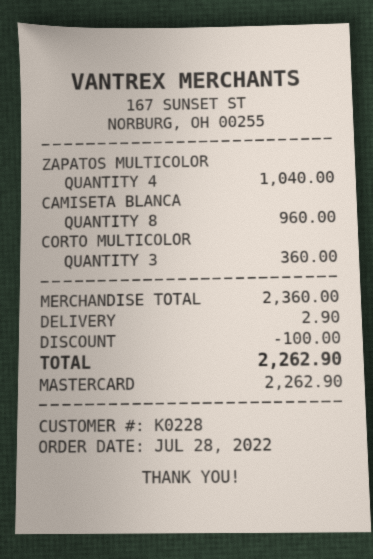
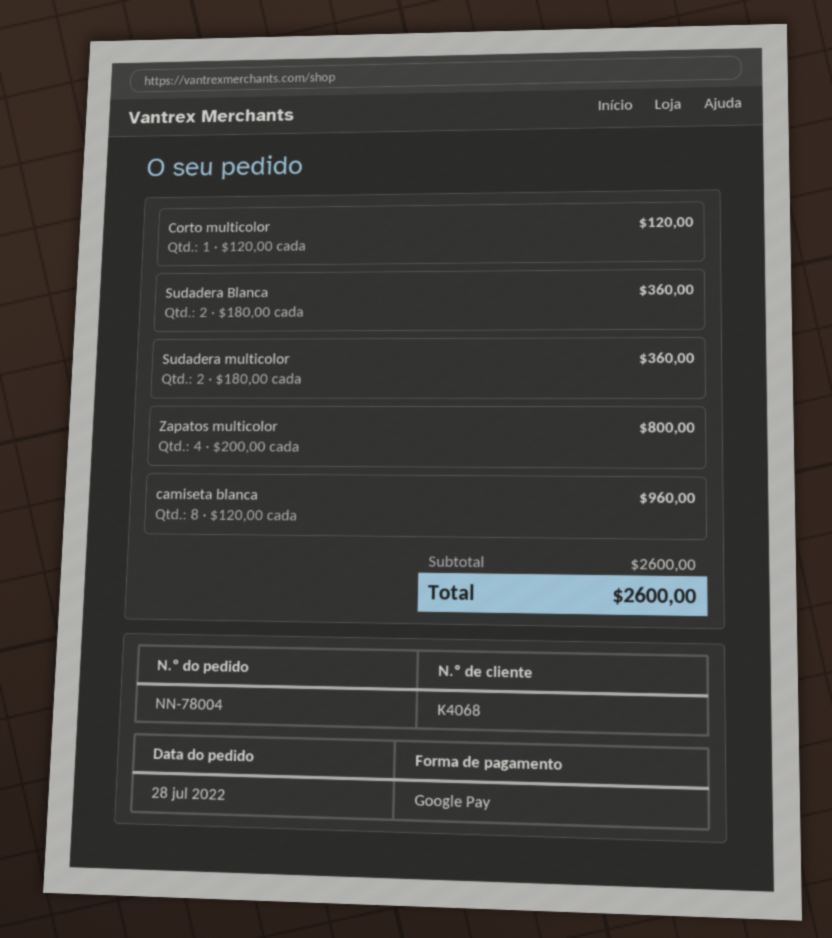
customer number: K0228 -> K4068
payment method: Mastercard -> Google Pay
ZAPATOS MULTICOLOR: 4 for 1040.00 -> 4 for 800.00
CORTO MULTICOLOR: 3 for 360.00 -> 1 for 120.00
Sudadera Blanca: none -> 2 for 360.00
Sudadera multicolor: none -> 2 for 360.00
subtotal: 2360.00 -> 2600.00
discount: 100.00 -> none
shipping: 2.90 -> none
total: 2262.90 -> 2600.00

